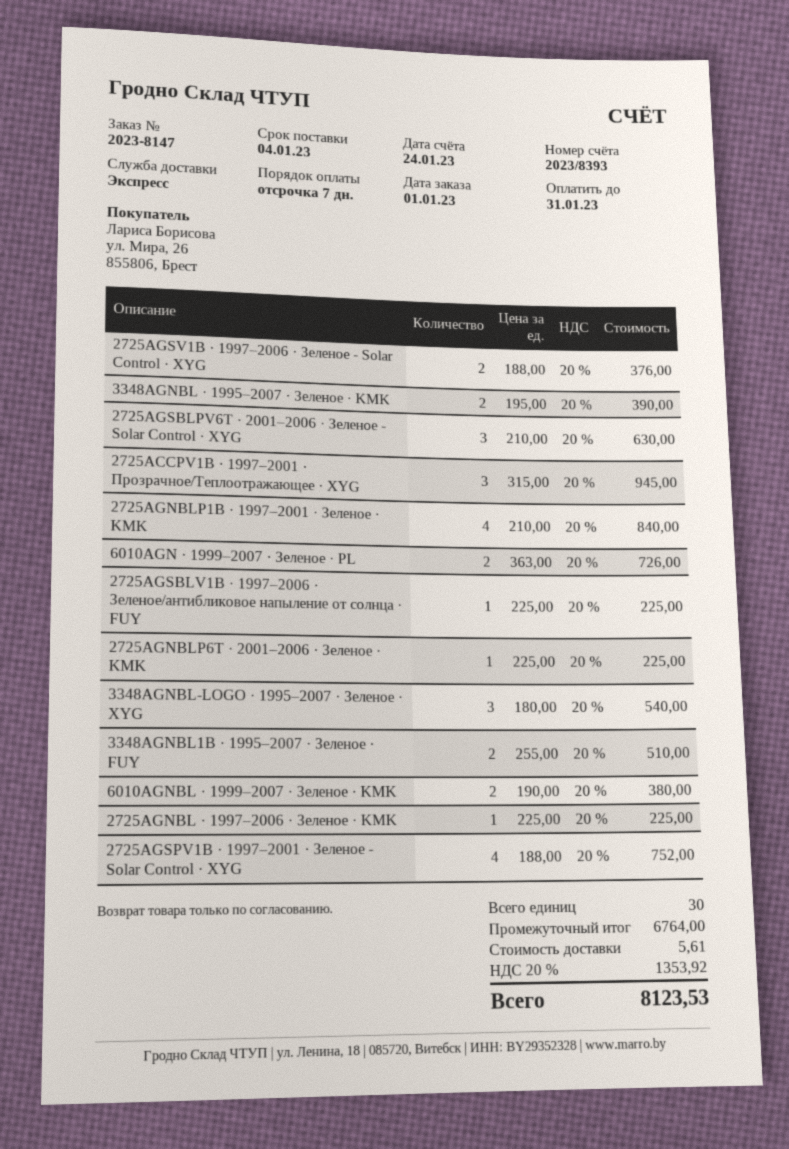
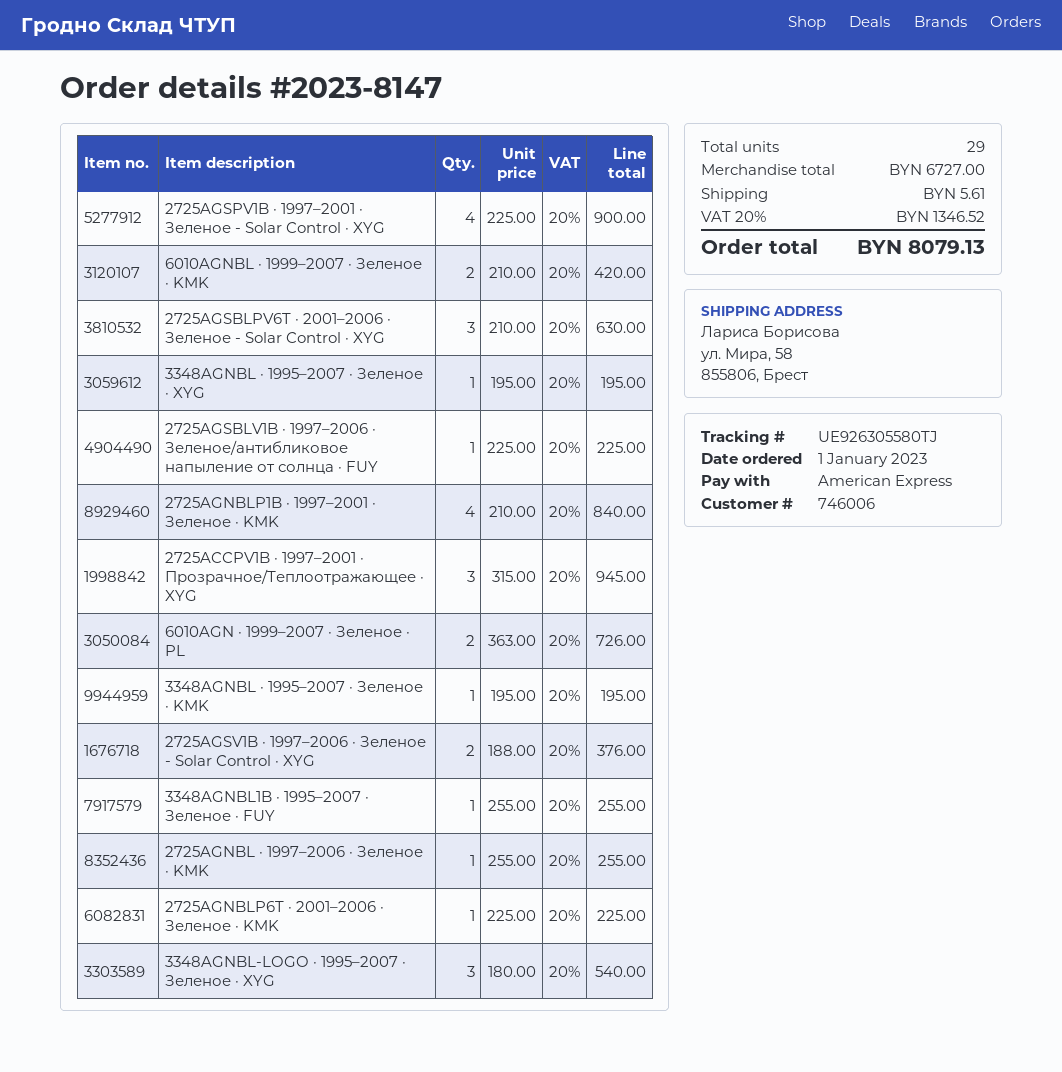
3348AGNBL · 1995–2007 · Зеленое · KMK: 2 x 195.00 = 390.00 -> 1 x 195.00 = 195.00
3348AGNBL1B · 1995–2007 · Зеленое · FUY: 2 x 255.00 = 510.00 -> 1 x 255.00 = 255.00
6010AGNBL · 1999–2007 · Зеленое · KMK: 2 x 190.00 = 380.00 -> 2 x 210.00 = 420.00
2725AGNBL · 1997–2006 · Зеленое · KMK: 1 x 225.00 = 225.00 -> 1 x 255.00 = 255.00
2725AGSPV1B · 1997–2001 · Зеленое - Solar Control · XYG: 4 x 188.00 = 752.00 -> 4 x 225.00 = 900.00
3348AGNBL · 1995–2007 · Зеленое · XYG: none -> 1 x 195.00 = 195.00
total quantity: 30 -> 29
subtotal: 6764.00 -> 6727.00
tax: 20% = 1353.92 -> 20% = 1346.52
total: 8123.53 -> 8079.13

